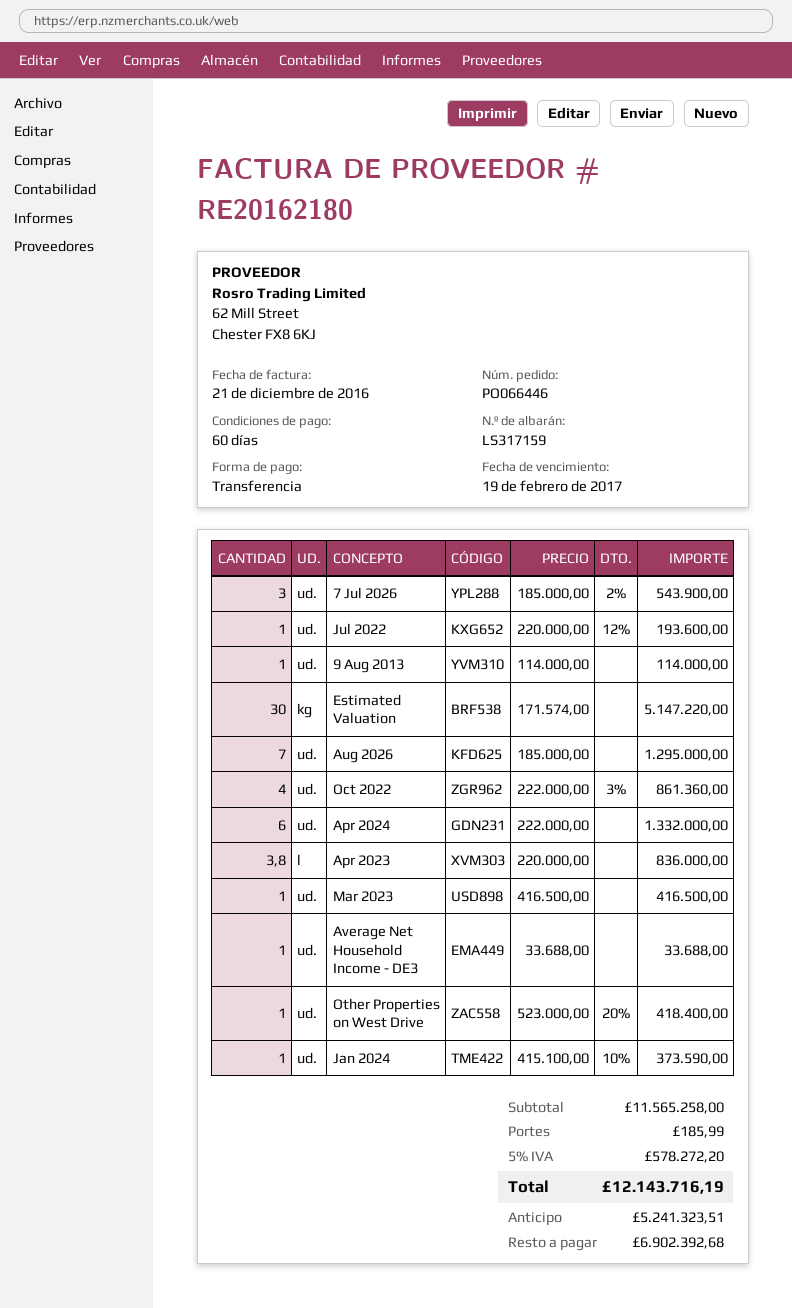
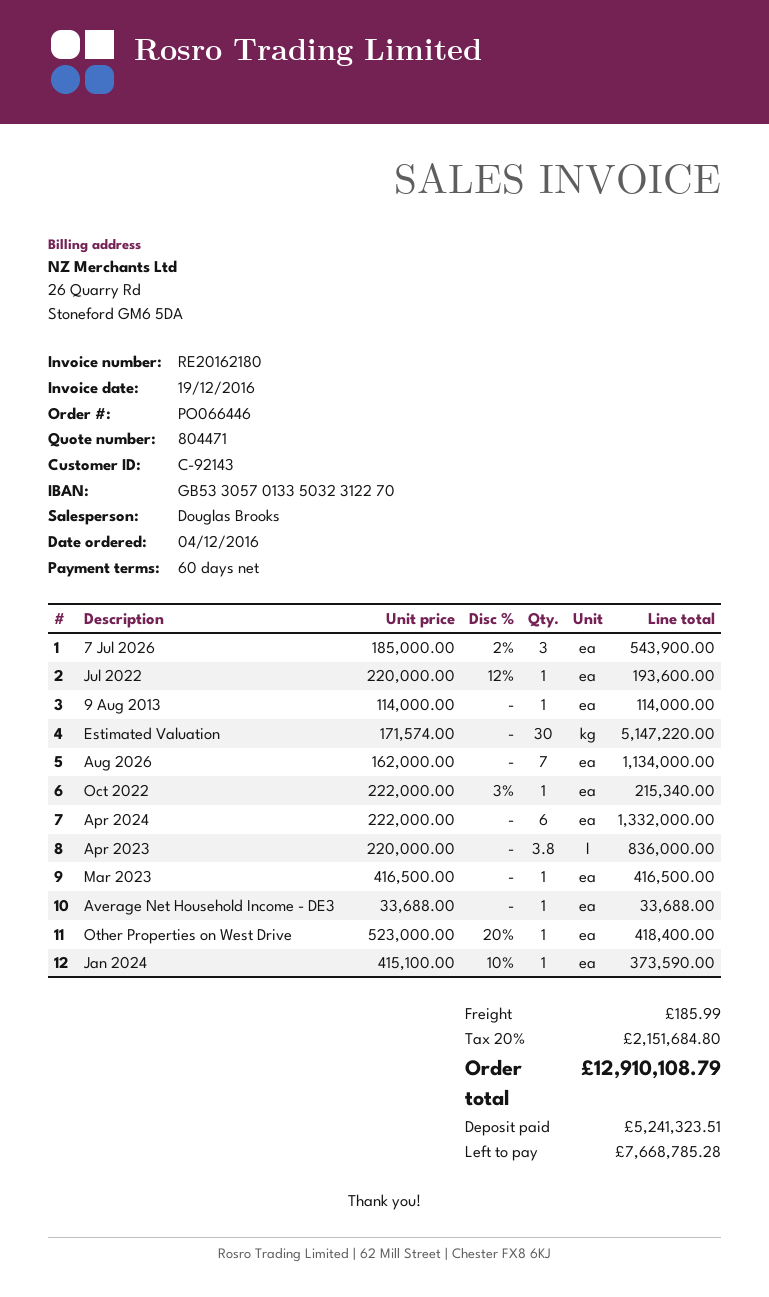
invoice date: 2016-12-21 -> 2016-12-19
Aug 2026: 7 x 185000.00 = 1295000.00 -> 7 x 162000.00 = 1134000.00
Oct 2022: 4 x 222000.00 - 3% = 861360.00 -> 1 x 222000.00 - 3% = 215340.00
tax: 5% = 578272.20 -> 20% = 2151684.80
total: 12143716.19 -> 12910108.79
balance: 6902392.68 -> 7668785.28

